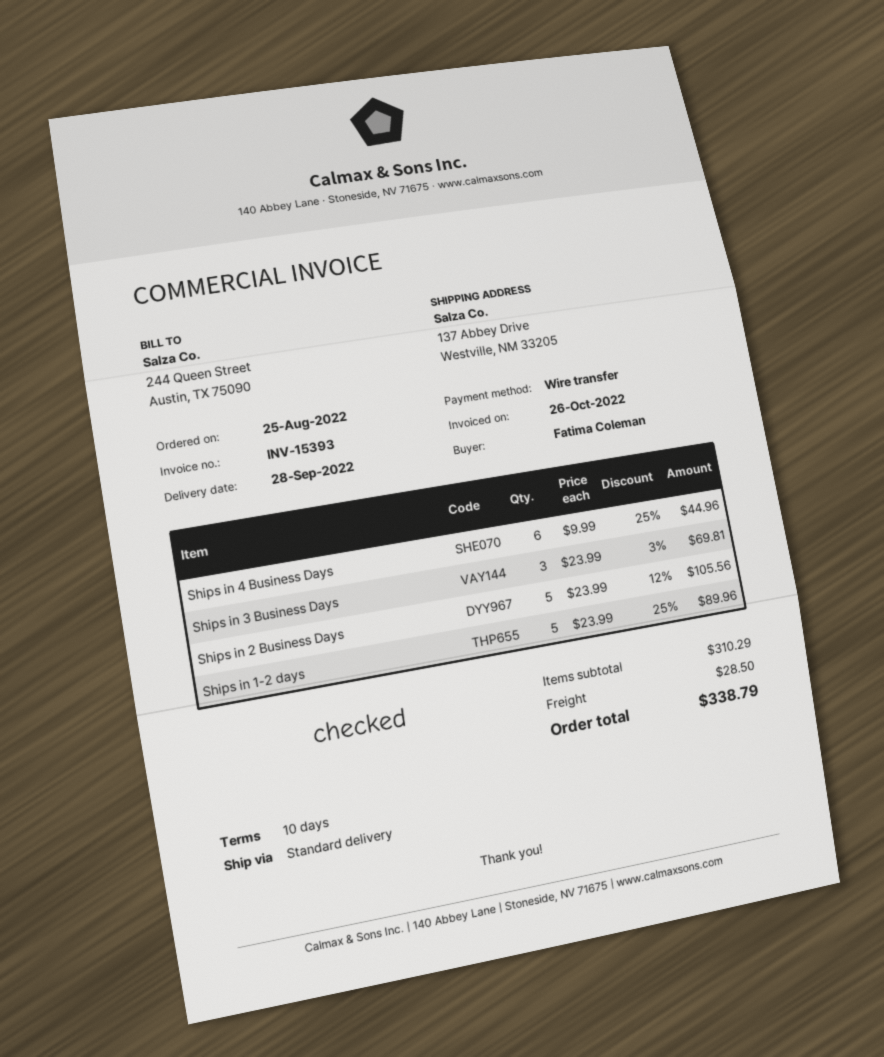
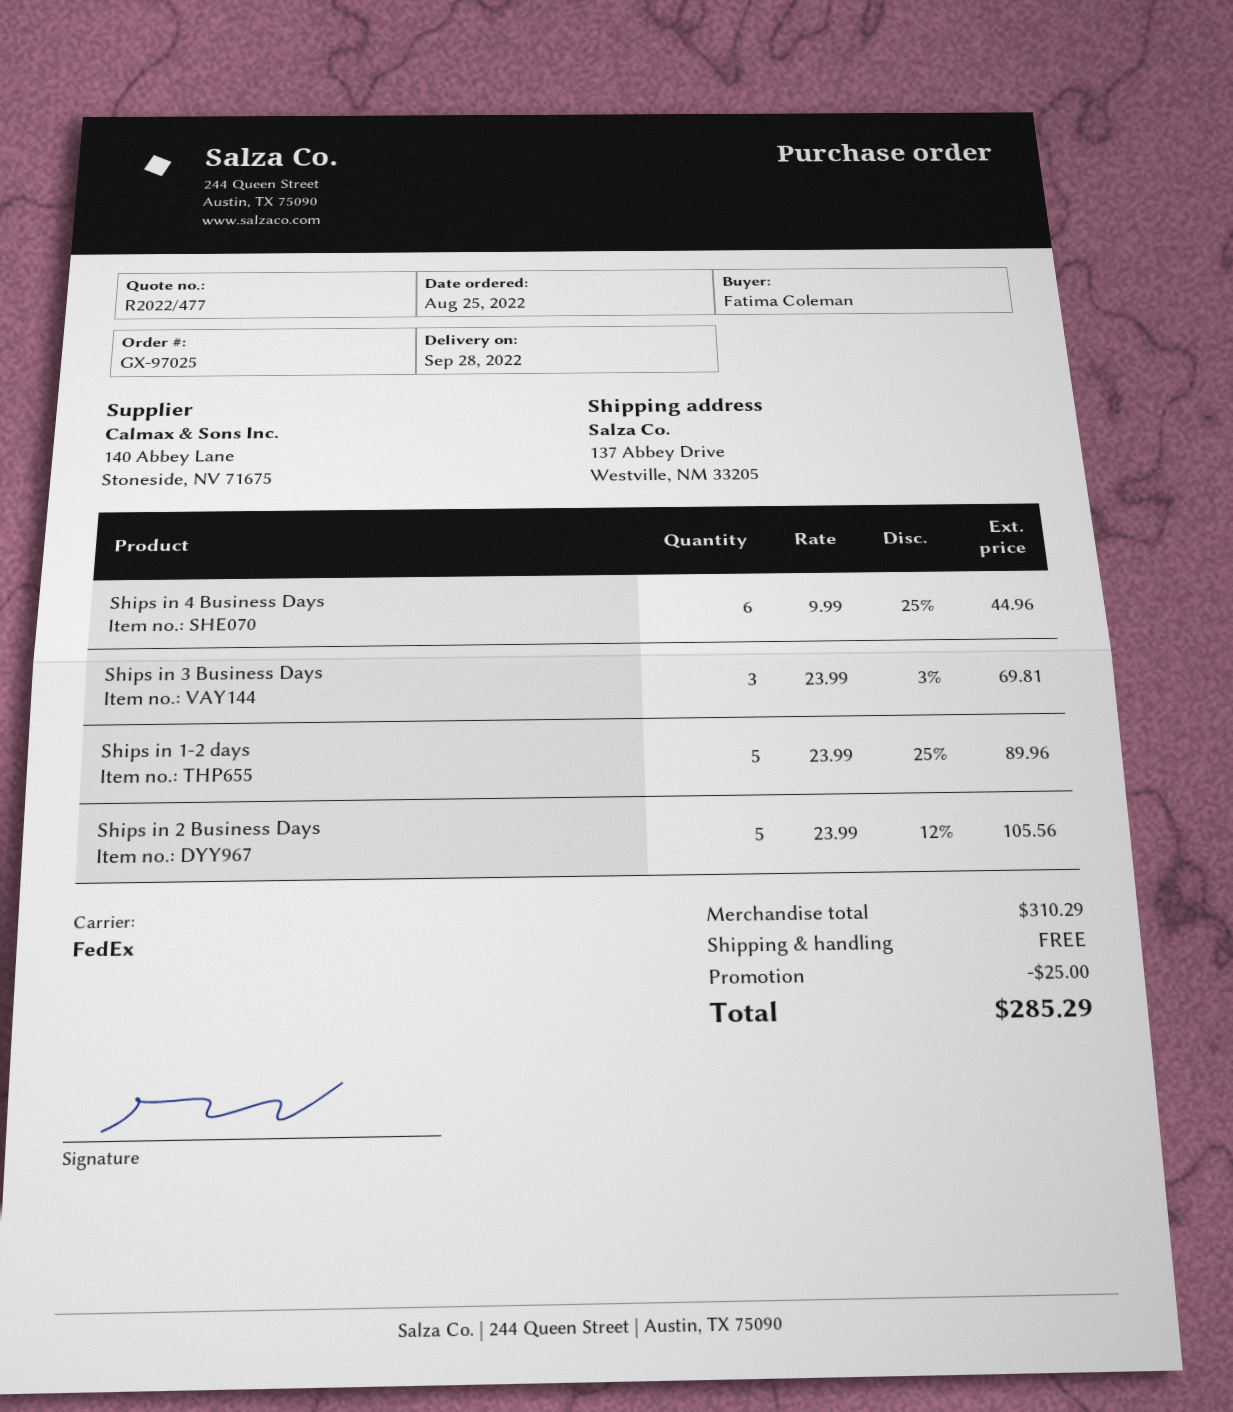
shipping method: standard -> FedEx
discount: none -> 25.00
shipping: 28.50 -> 0.00
total: 338.79 -> 285.29

